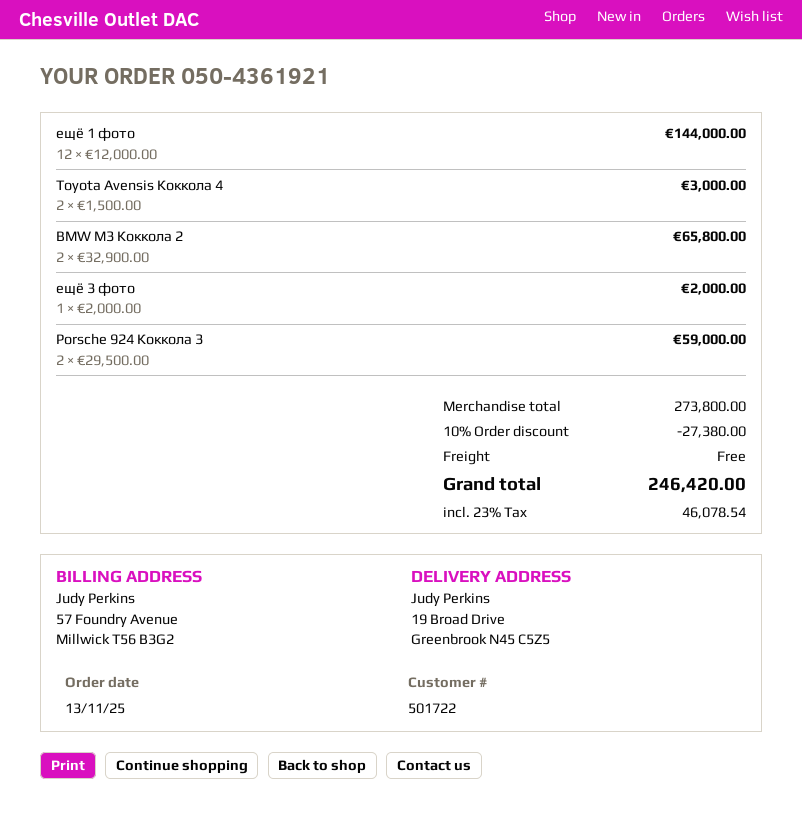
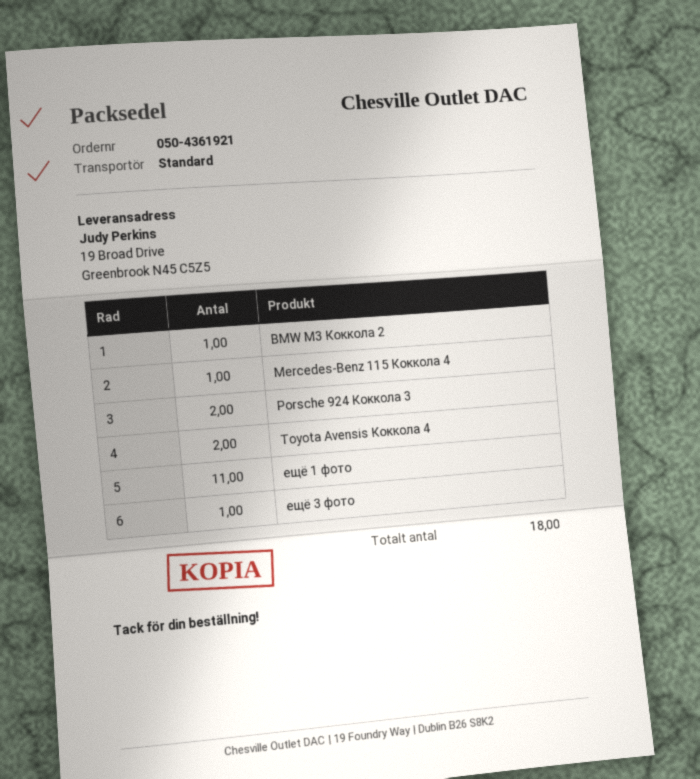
ещё 1 фото: 12 -> 11
BMW M3 Коккола 2: 2 -> 1
Mercedes-Benz 115 Коккола 4: none -> 1

